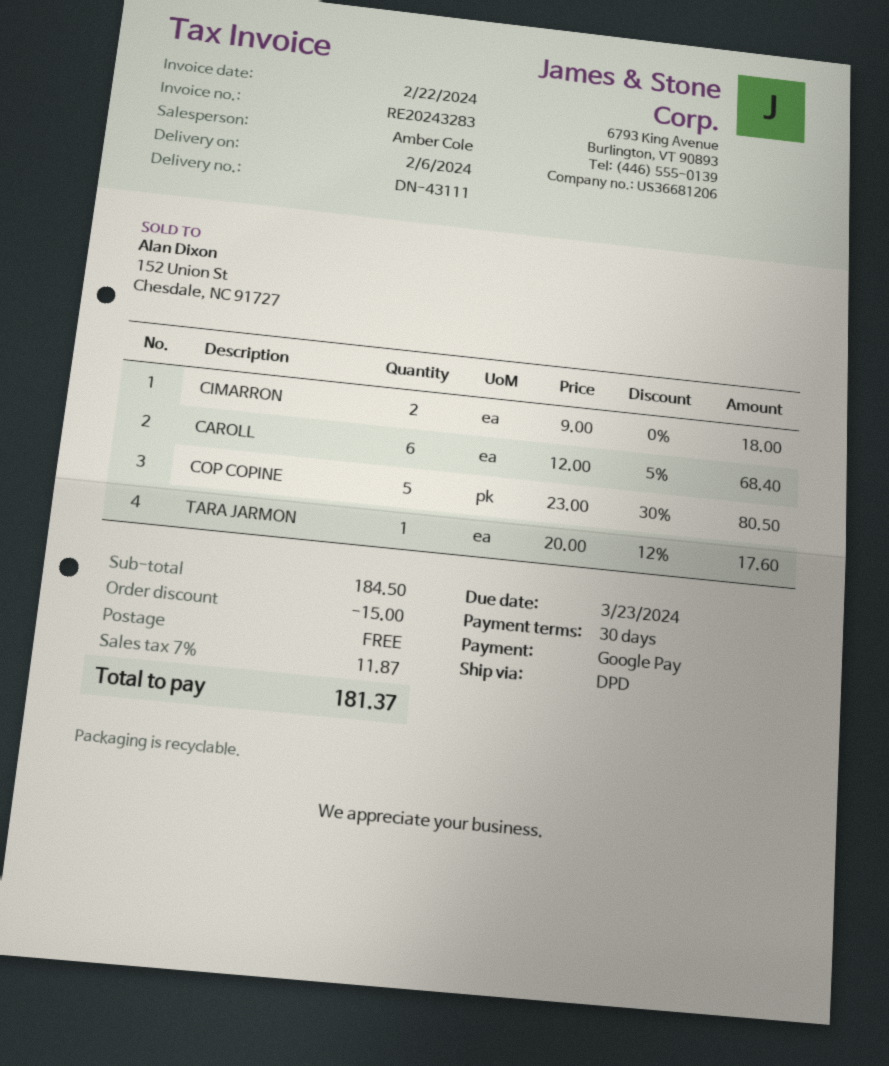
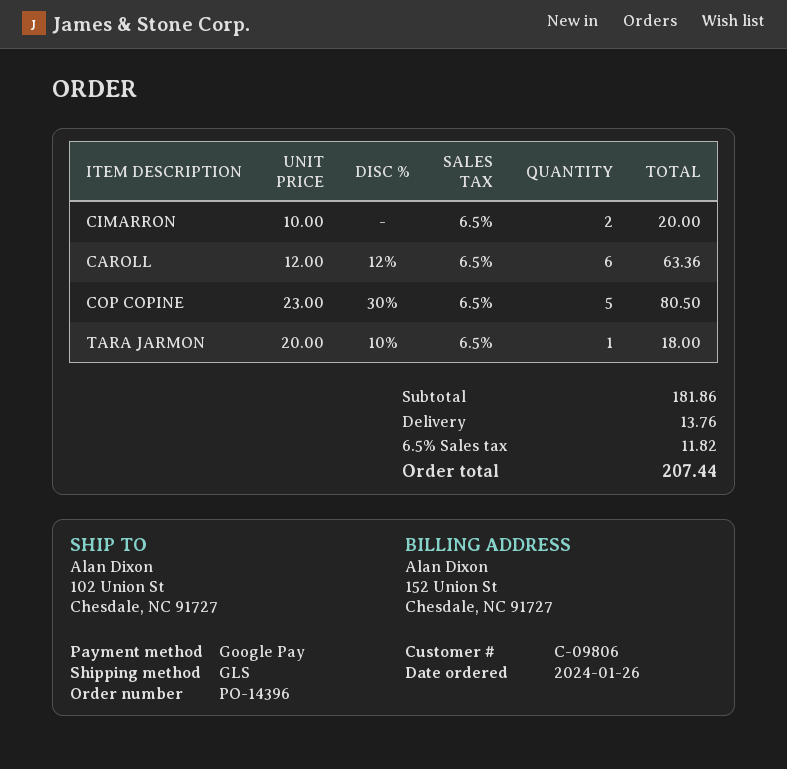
shipping method: DPD -> GLS
CIMARRON: 2 x 9.00 = 18.00 -> 2 x 10.00 = 20.00
CAROLL: 6 x 12.00 - 5% = 68.40 -> 6 x 12.00 - 12% = 63.36
TARA JARMON: 1 x 20.00 - 12% = 17.60 -> 1 x 20.00 - 10% = 18.00
subtotal: 184.50 -> 181.86
discount: 15.00 -> none
shipping: 0.00 -> 13.76
tax: 7% = 11.87 -> 6.5% = 11.82
total: 181.37 -> 207.44

